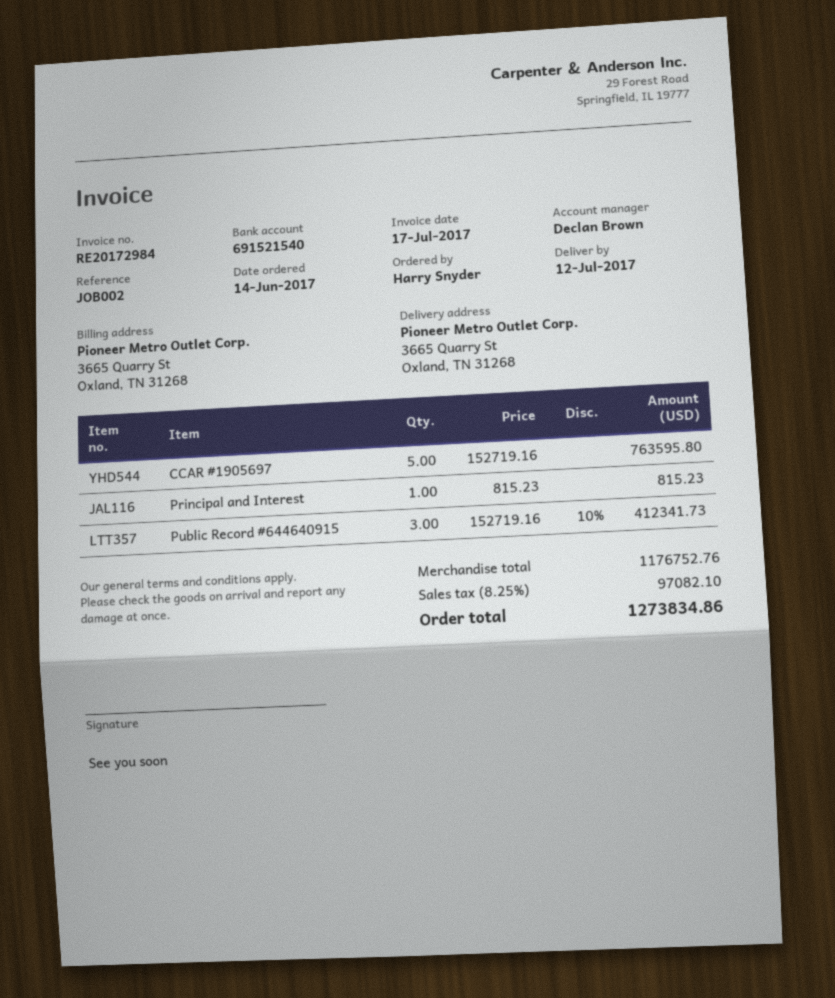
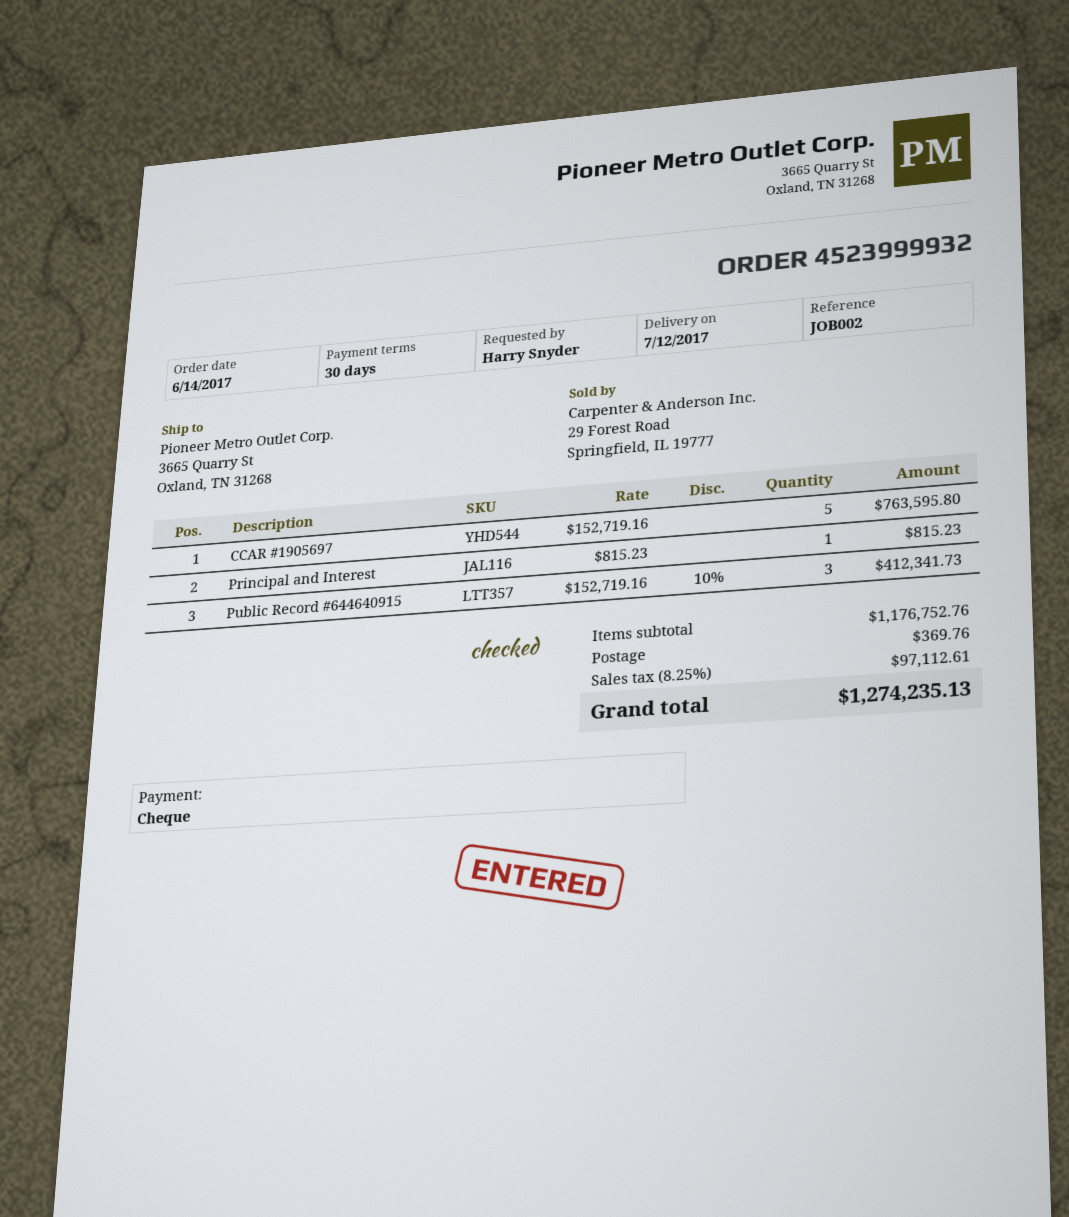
shipping: none -> 369.76
tax: 8.25% = 97082.10 -> 8.25% = 97112.61
total: 1273834.86 -> 1274235.13

